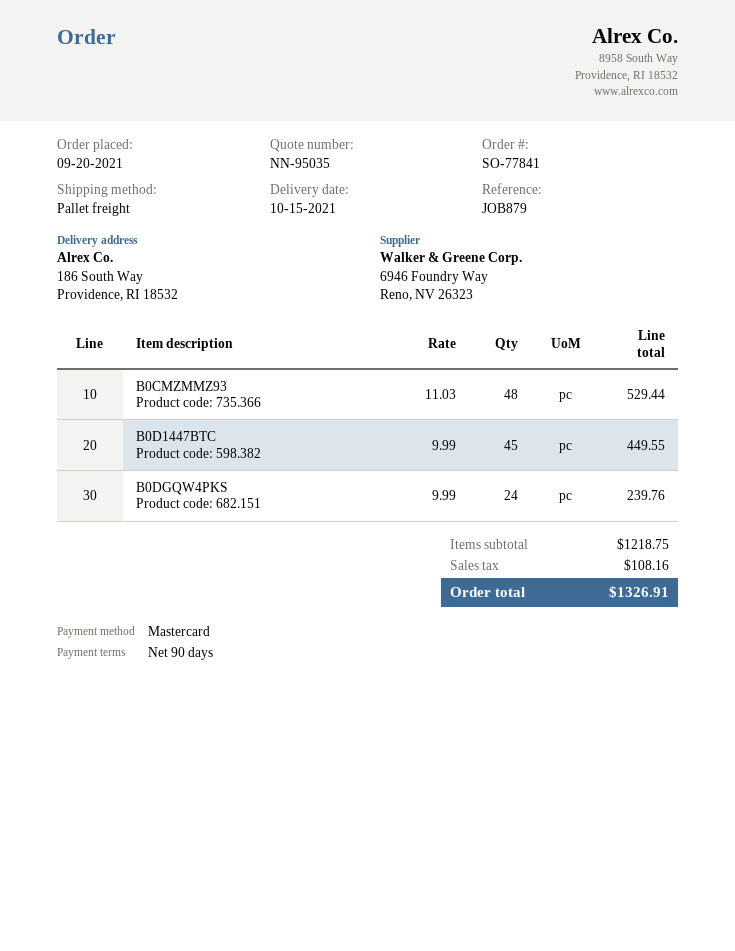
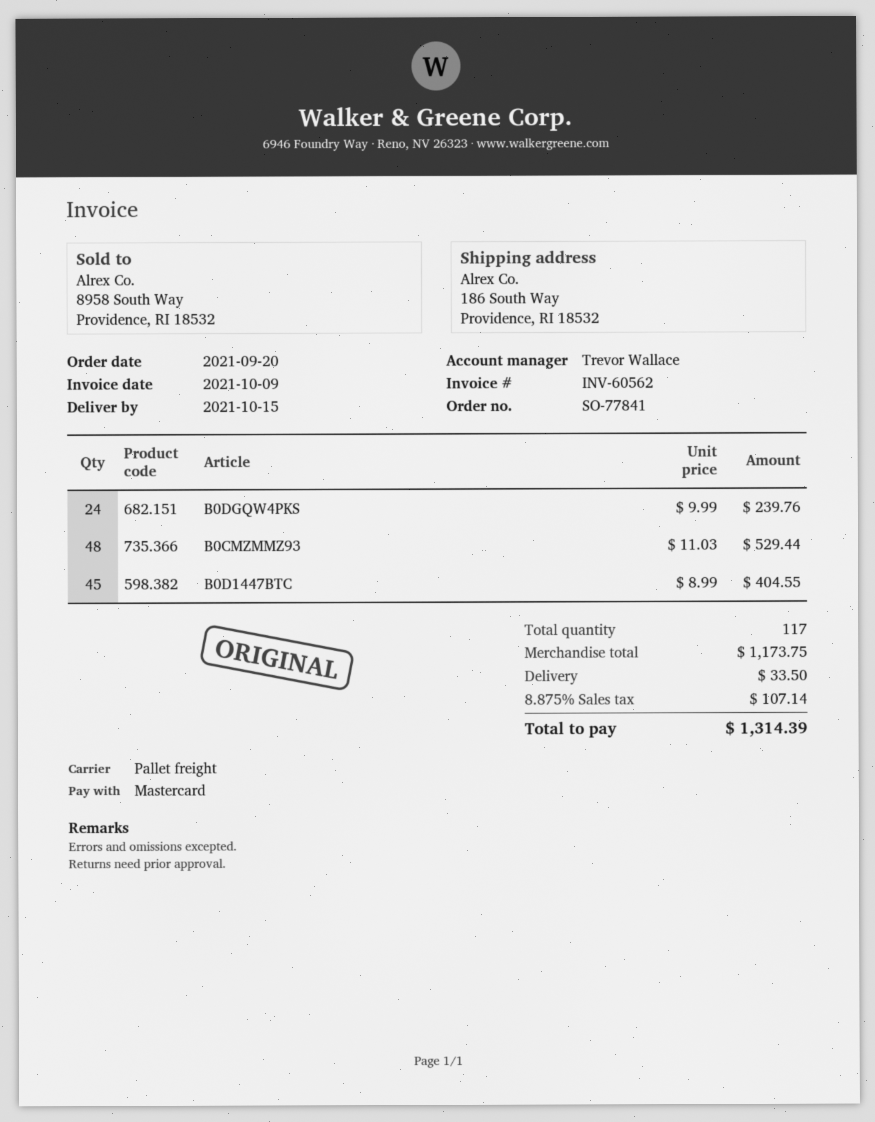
B0D1447BTC: 45 x 9.99 = 449.55 -> 45 x 8.99 = 404.55
subtotal: 1218.75 -> 1173.75
shipping: none -> 33.50
tax: 108.16 -> 107.14
total: 1326.91 -> 1314.39

